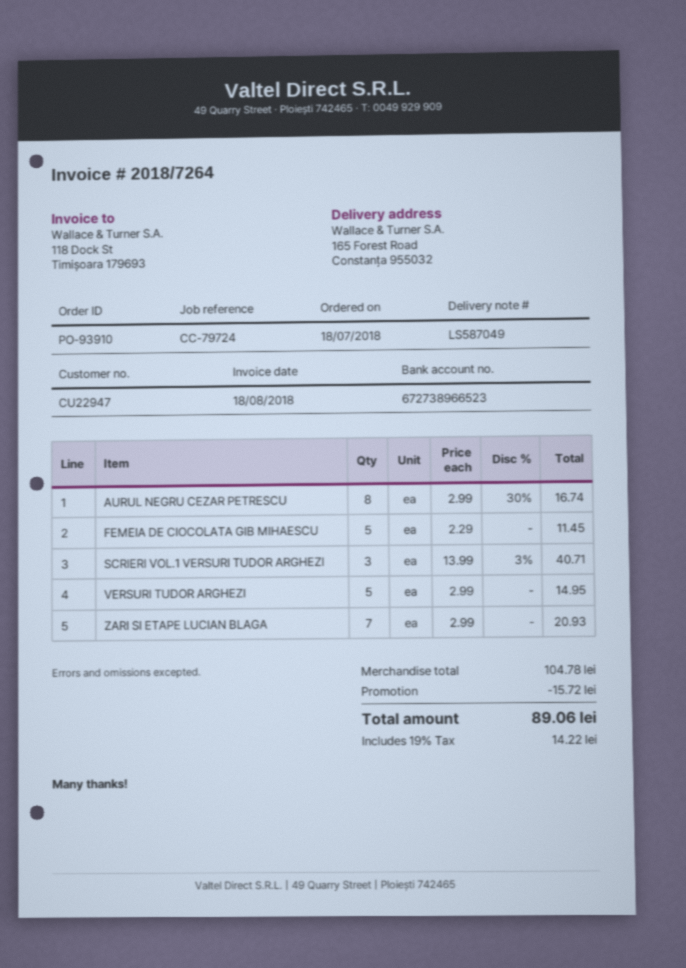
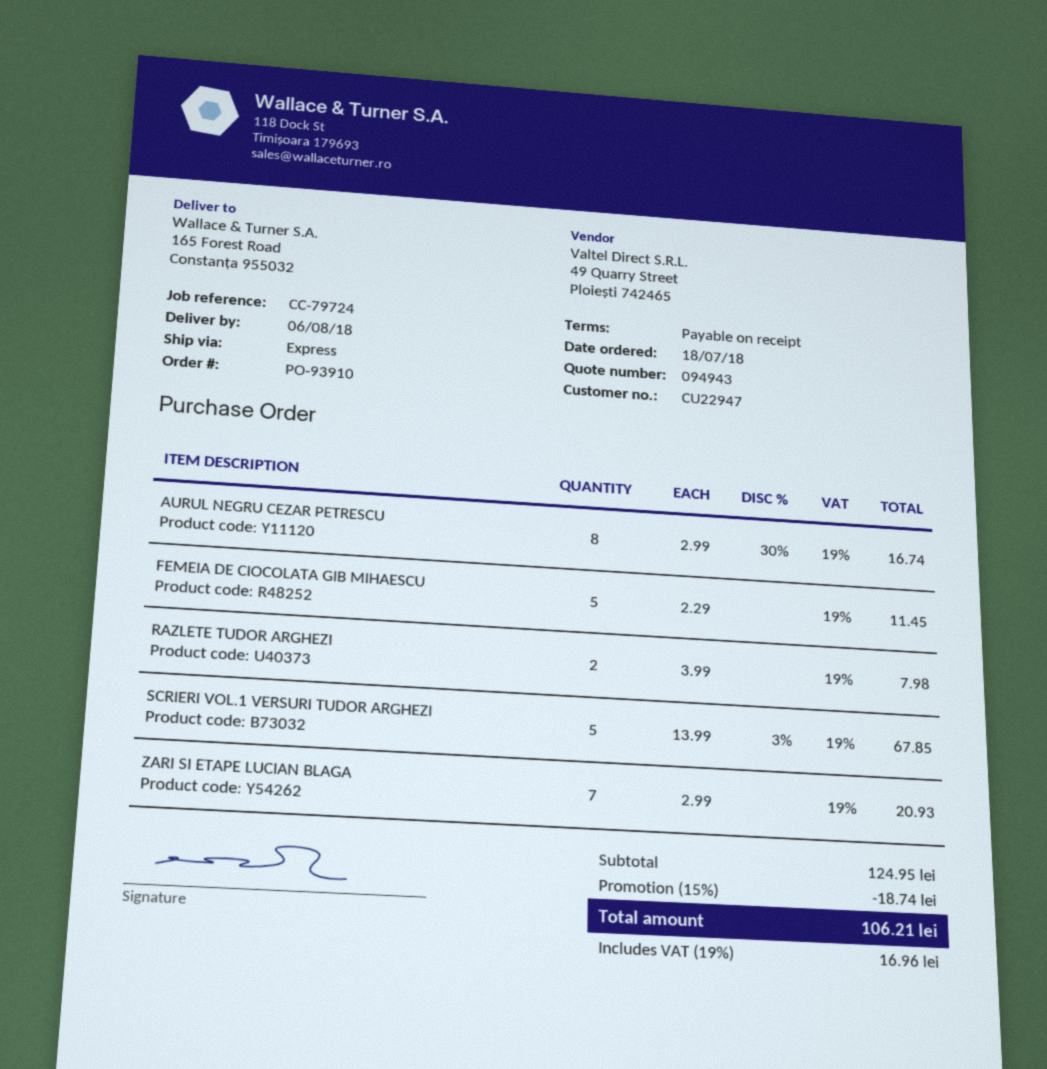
SCRIERI VOL.1 VERSURI TUDOR ARGHEZI: 3 x 13.99 - 3% = 40.71 -> 5 x 13.99 - 3% = 67.85
VERSURI TUDOR ARGHEZI: 5 x 2.99 = 14.95 -> none
RAZLETE TUDOR ARGHEZI: none -> 2 x 3.99 = 7.98
subtotal: 104.78 -> 124.95
discount: 15.72 -> 18.74
tax: 19% = 14.22 -> 19% = 16.96
total: 89.06 -> 106.21

